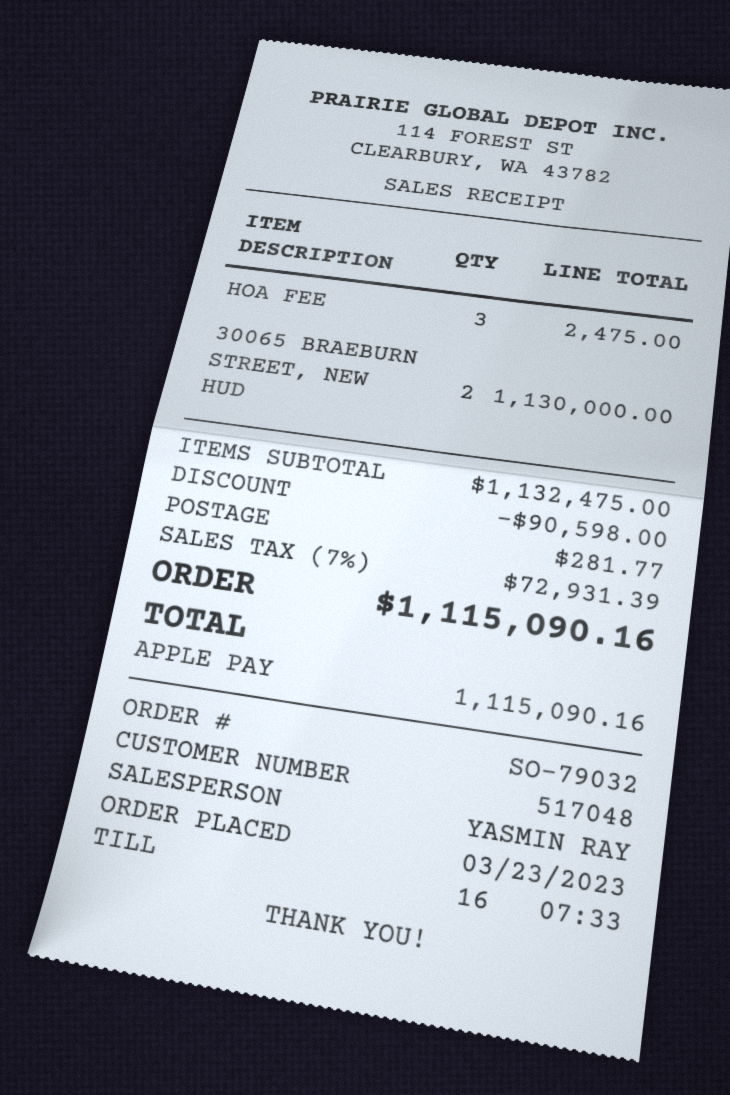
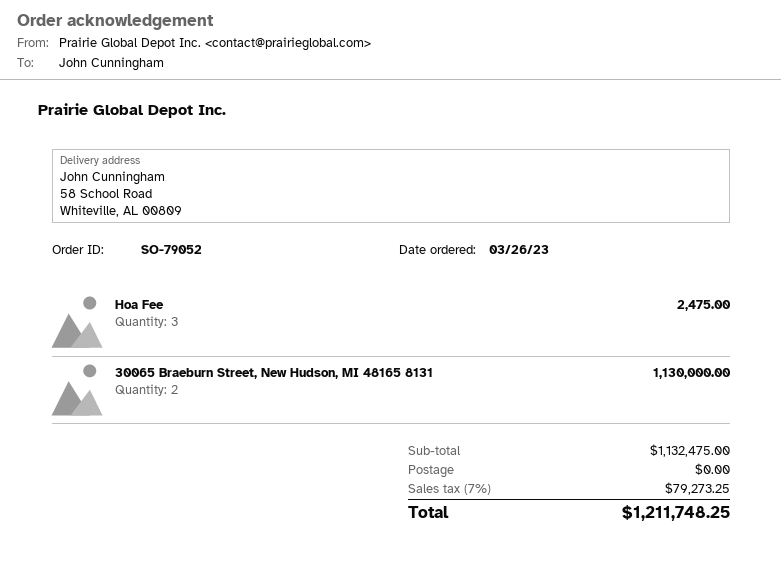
order number: SO-79032 -> SO-79052
order date: 2023-03-23 -> 2023-03-26
discount: 90598.00 -> none
shipping: 281.77 -> 0.00
tax: 7% = 72931.39 -> 7% = 79273.25
total: 1115090.16 -> 1211748.25

